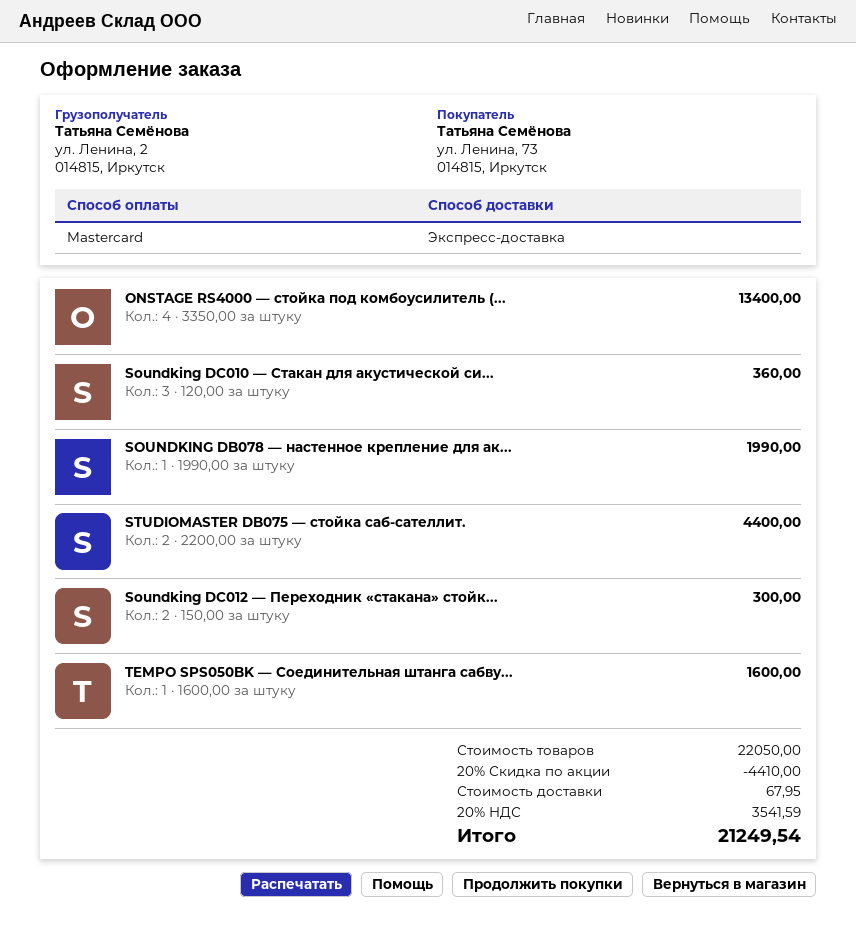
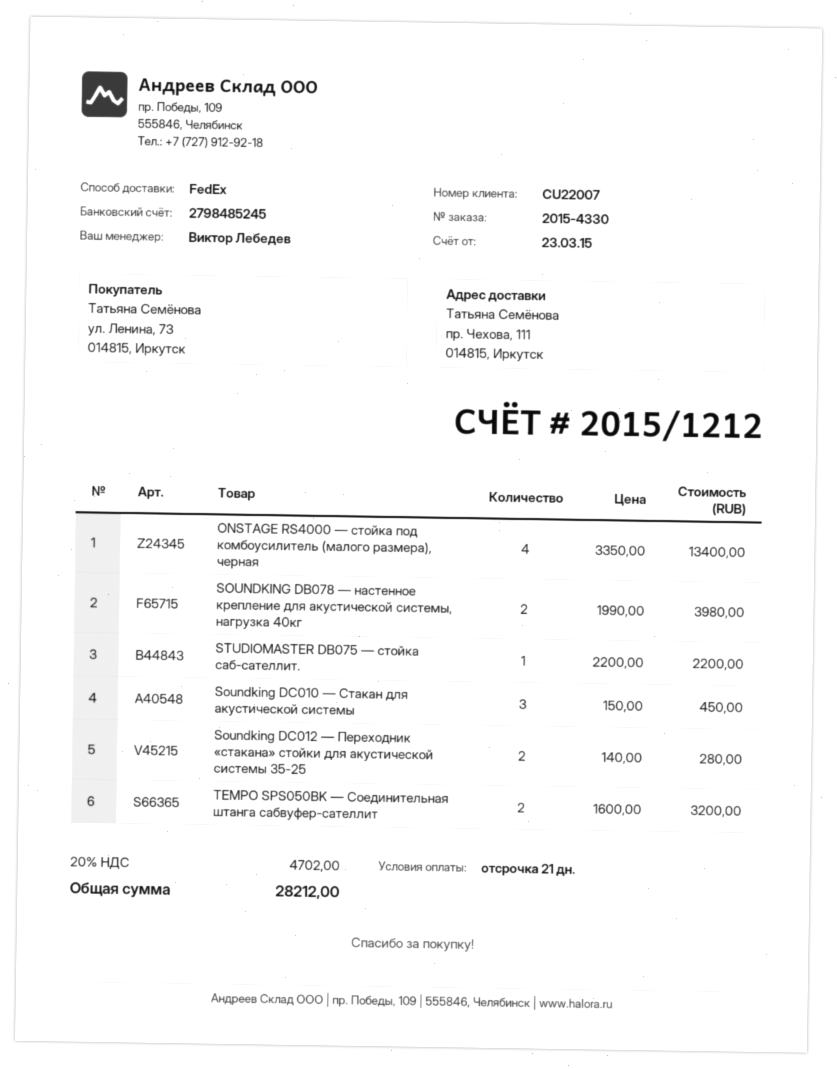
shipping method: express -> FedEx
ship to: ул. Ленина, 2, 014815, Иркутск -> пр. Чехова, 111, 014815, Иркутск
Soundking DC010 — Стакан для акустической си...: 3 x 120.00 = 360.00 -> 3 x 150.00 = 450.00
SOUNDKING DB078 — настенное крепление для ак...: 1 x 1990.00 = 1990.00 -> 2 x 1990.00 = 3980.00
STUDIOMASTER DB075 — стойка саб-сателлит.: 2 x 2200.00 = 4400.00 -> 1 x 2200.00 = 2200.00
Soundking DC012 — Переходник «стакана» стойк...: 2 x 150.00 = 300.00 -> 2 x 140.00 = 280.00
TEMPO SPS050BK — Соединительная штанга сабву...: 1 x 1600.00 = 1600.00 -> 2 x 1600.00 = 3200.00
discount: 20% = 4410.00 -> none
shipping: 67.95 -> none
tax: 20% = 3541.59 -> 20% = 4702.00
total: 21249.54 -> 28212.00

